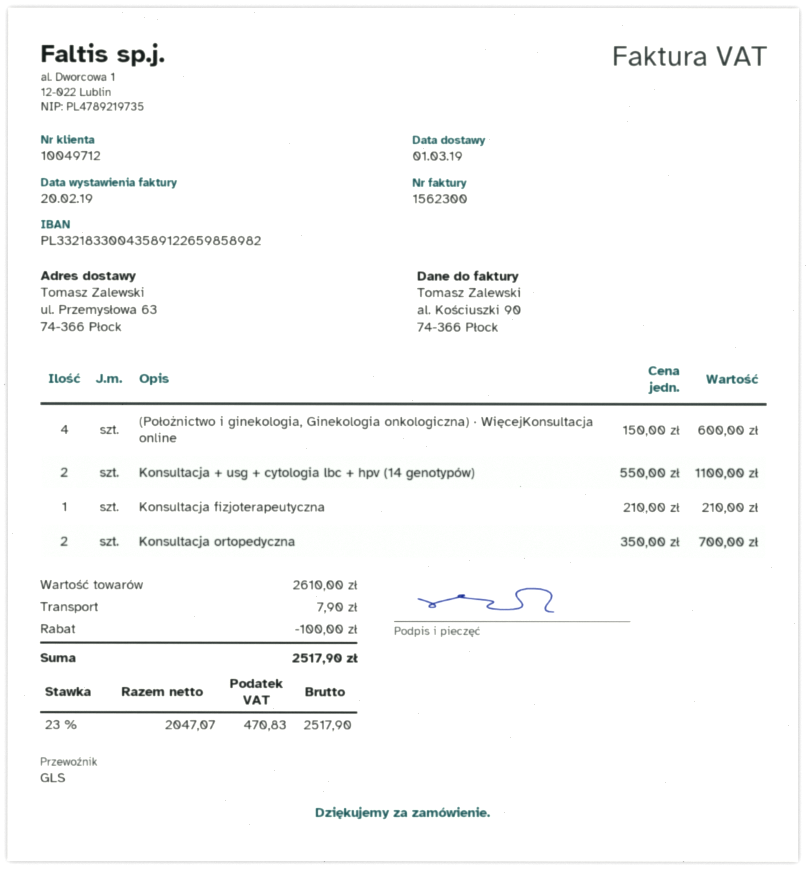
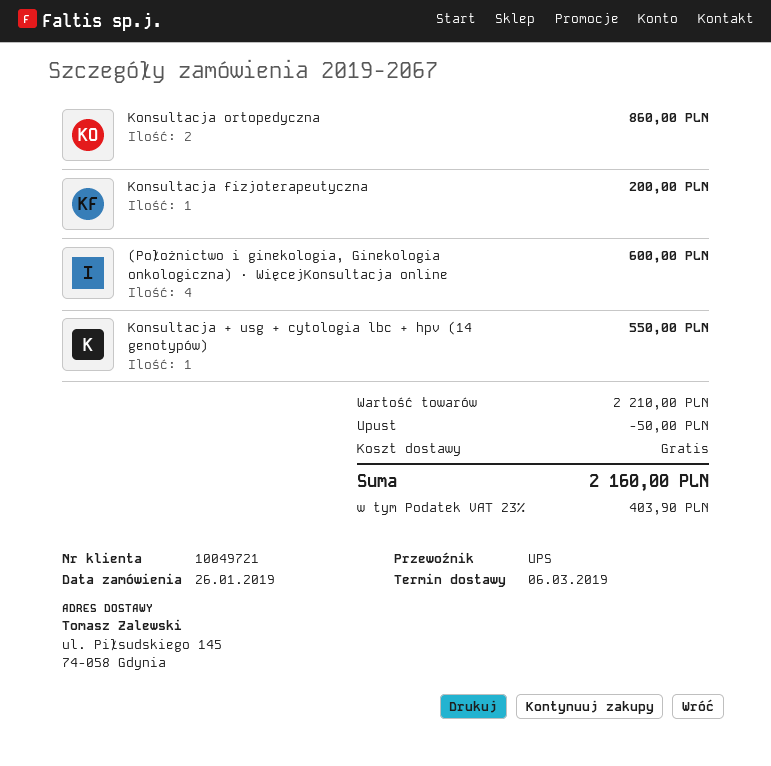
delivery date: 2019-03-01 -> 2019-03-06
customer number: 10049712 -> 10049721
shipping method: GLS -> UPS
ship to: ul. Przemysłowa 63, 74-366 Płock -> ul. Piłsudskiego 145, 74-058 Gdynia
Konsultacja + usg + cytologia lbc + hpv (14 genotypów): 2 for 1100.00 -> 1 for 550.00
Konsultacja fizjoterapeutyczna: 1 for 210.00 -> 1 for 200.00
Konsultacja ortopedyczna: 2 for 700.00 -> 2 for 860.00
subtotal: 2610.00 -> 2210.00
discount: 100.00 -> 50.00
shipping: 7.90 -> 0.00
tax: 23% = 470.83 -> 23% = 403.90
total: 2517.90 -> 2160.00

